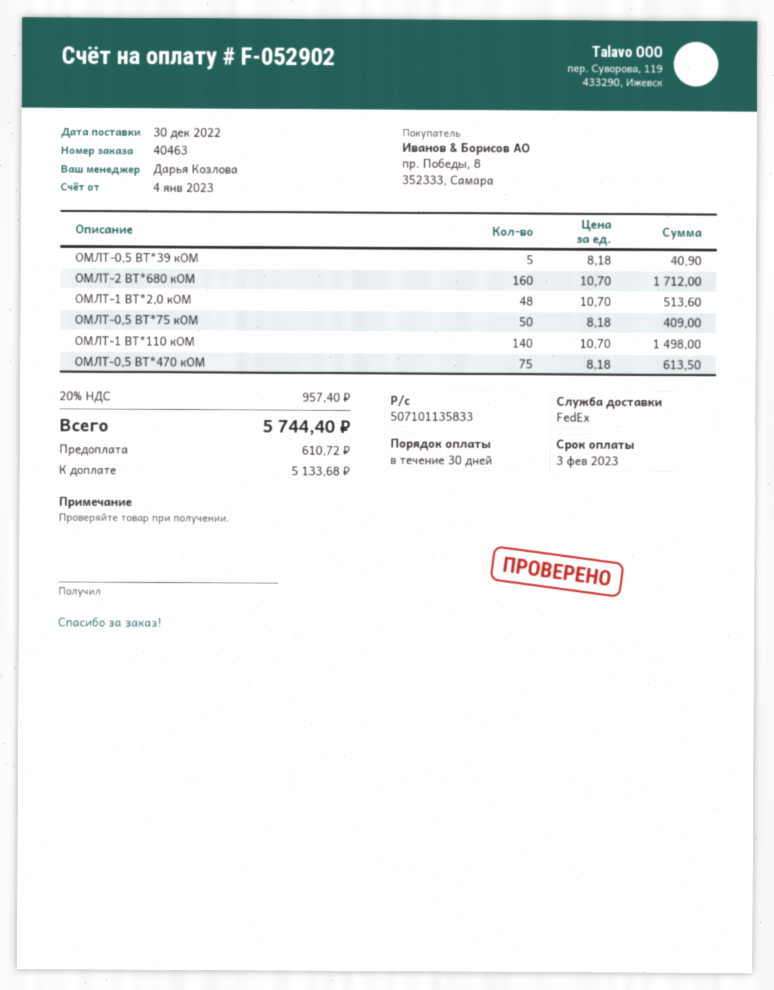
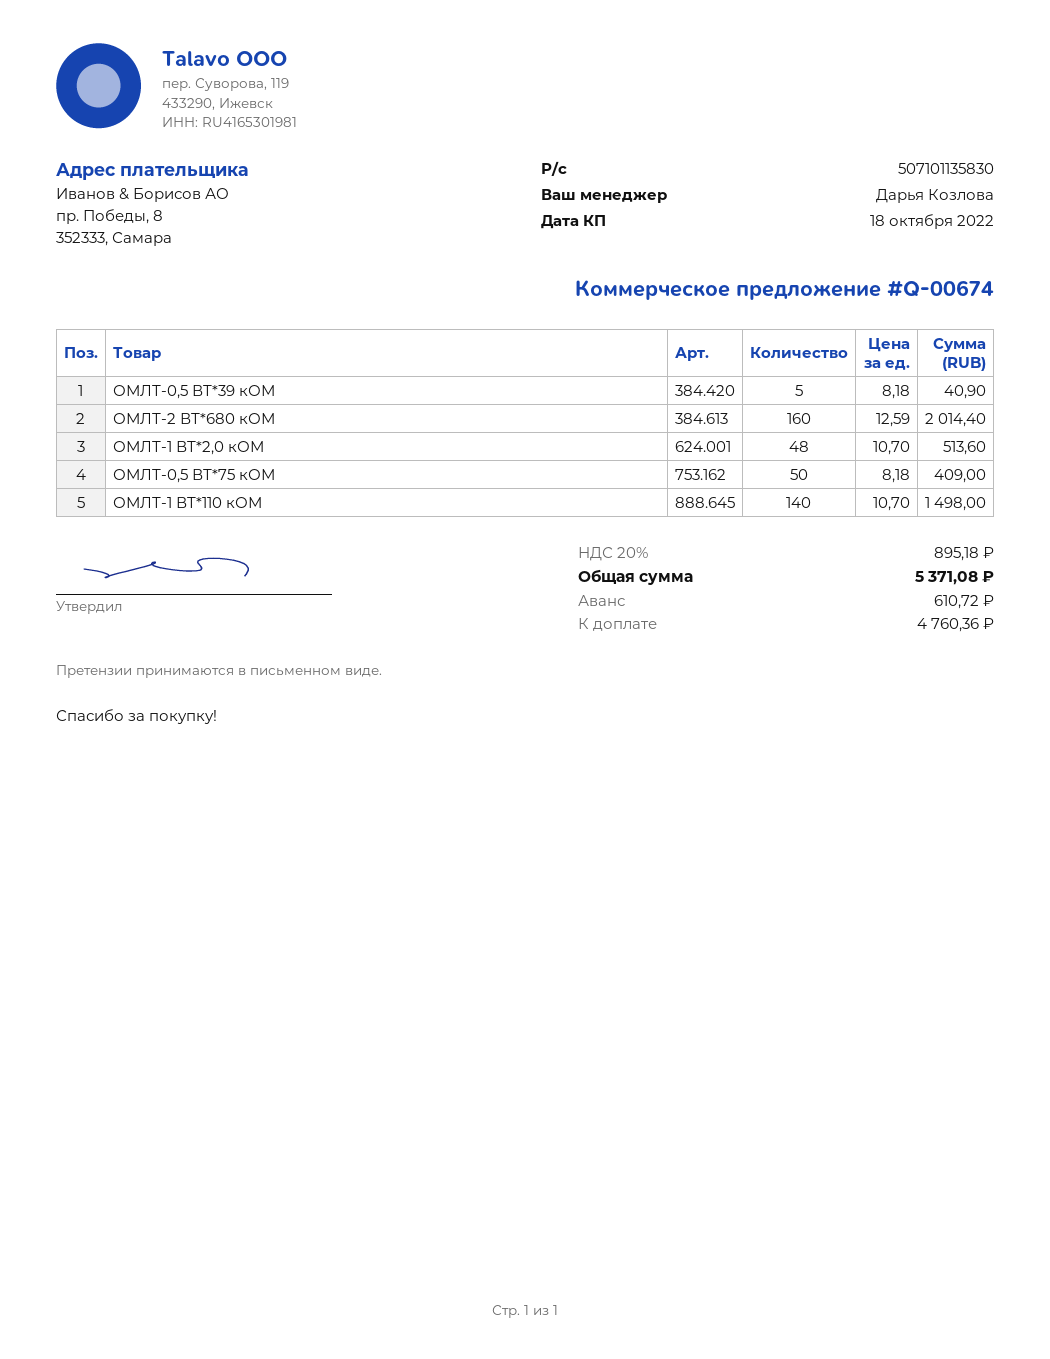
bank account: 507101135833 -> 507101135830
ОМЛТ-2 ВТ*680 кОМ: 160 x 10.70 = 1712.00 -> 160 x 12.59 = 2014.40
ОМЛТ-0,5 ВТ*470 кОМ: 75 x 8.18 = 613.50 -> none
tax: 20% = 957.40 -> 20% = 895.18
total: 5744.40 -> 5371.08
balance: 5133.68 -> 4760.36

